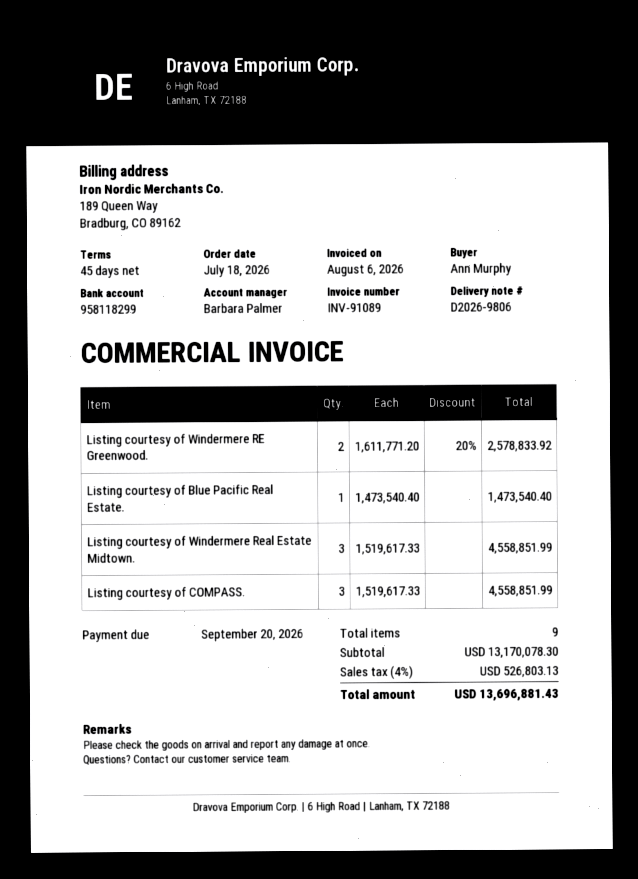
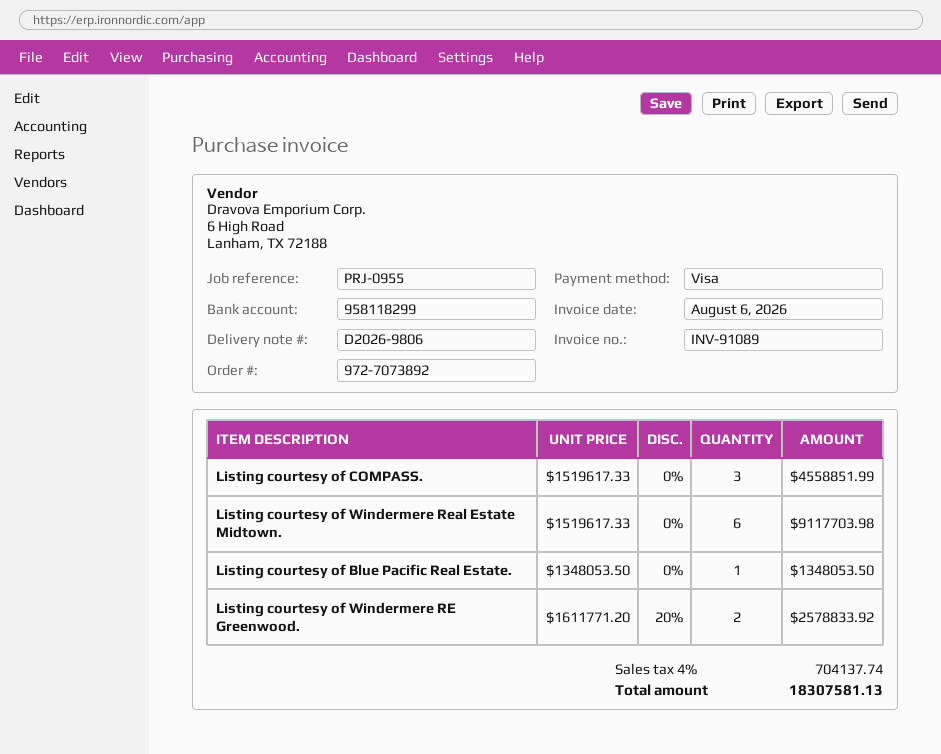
Listing courtesy of Blue Pacific Real Estate.: 1 x 1473540.40 = 1473540.40 -> 1 x 1348053.50 = 1348053.50
Listing courtesy of Windermere Real Estate Midtown.: 3 x 1519617.33 = 4558851.99 -> 6 x 1519617.33 = 9117703.98
tax: 4% = 526803.13 -> 4% = 704137.74
total: 13696881.43 -> 18307581.13

